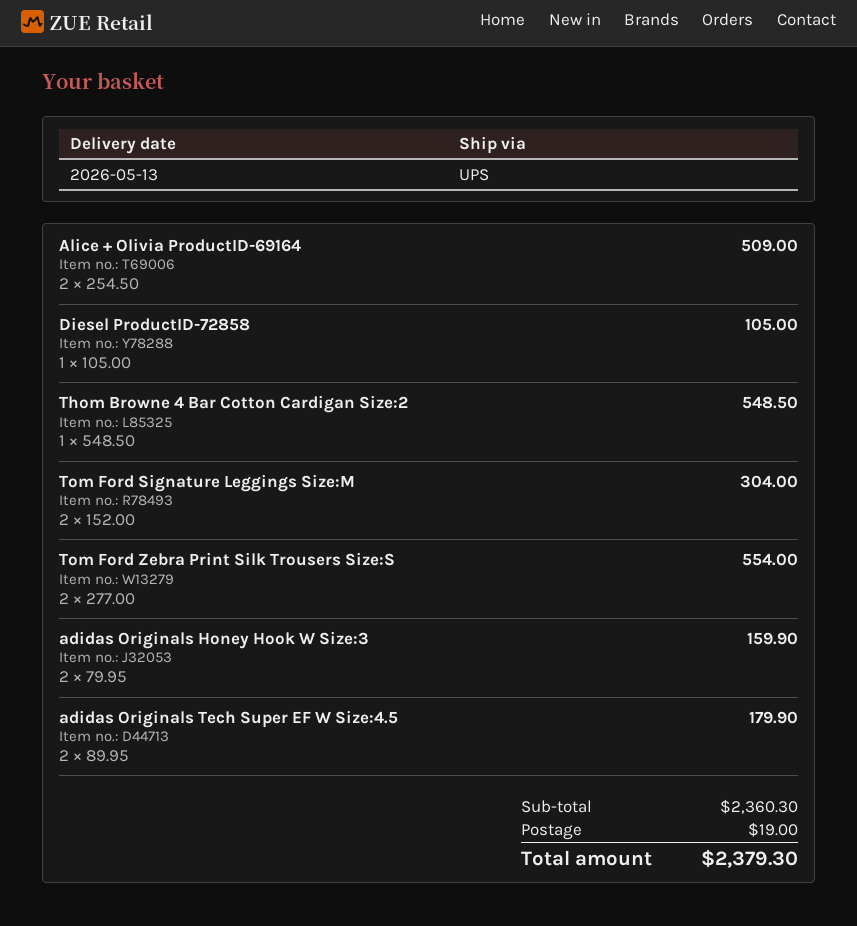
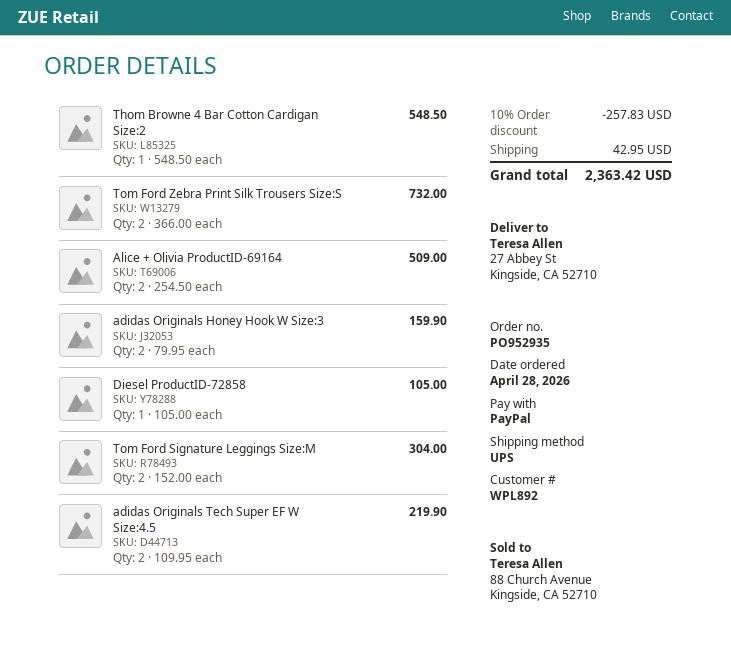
Tom Ford Zebra Print Silk Trousers Size:S: 2 x 277.00 = 554.00 -> 2 x 366.00 = 732.00
adidas Originals Tech Super EF W Size:4.5: 2 x 89.95 = 179.90 -> 2 x 109.95 = 219.90
discount: none -> 10% = 257.83
shipping: 19.00 -> 42.95
total: 2379.30 -> 2363.42

